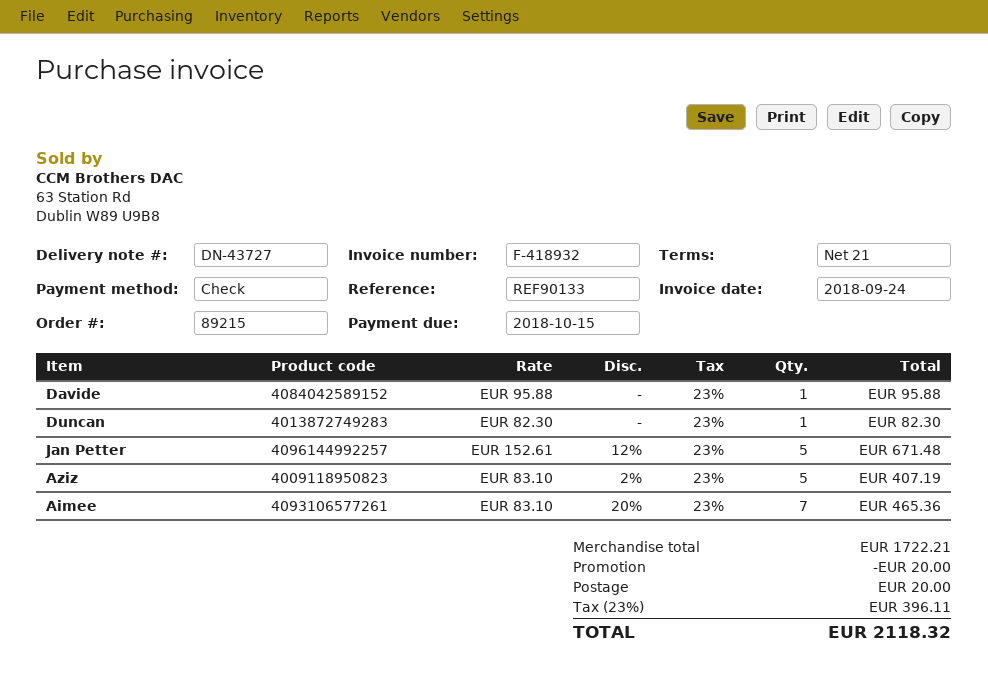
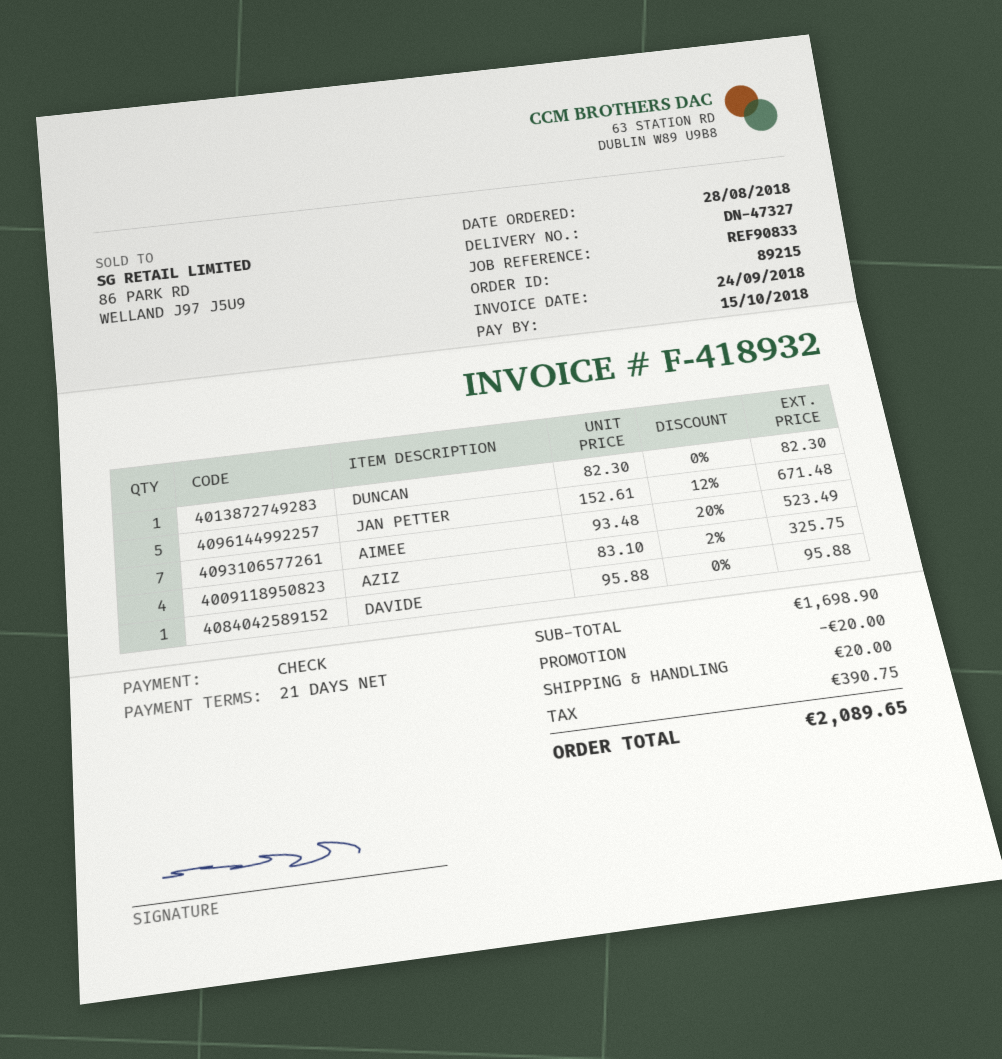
delivery note number: DN-43727 -> DN-47327
reference: REF90133 -> REF90833
Aziz: 5 x 83.10 - 2% = 407.19 -> 4 x 83.10 - 2% = 325.75
Aimee: 7 x 83.10 - 20% = 465.36 -> 7 x 93.48 - 20% = 523.49
subtotal: 1722.21 -> 1698.90
tax: 396.11 -> 390.75
total: 2118.32 -> 2089.65

